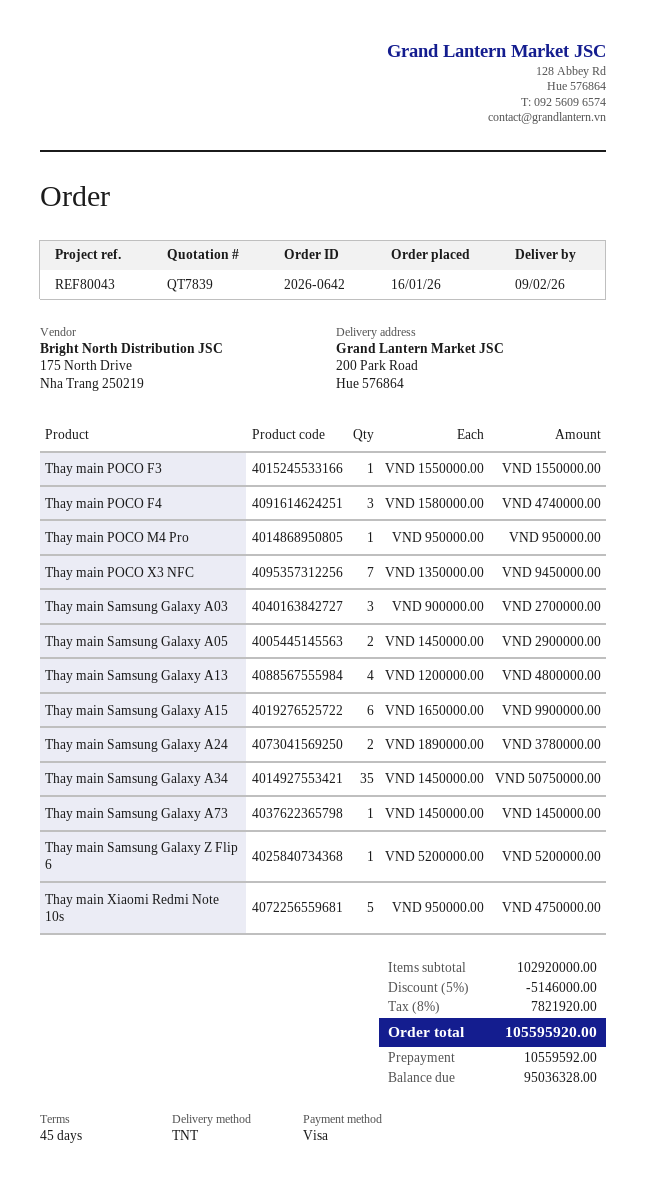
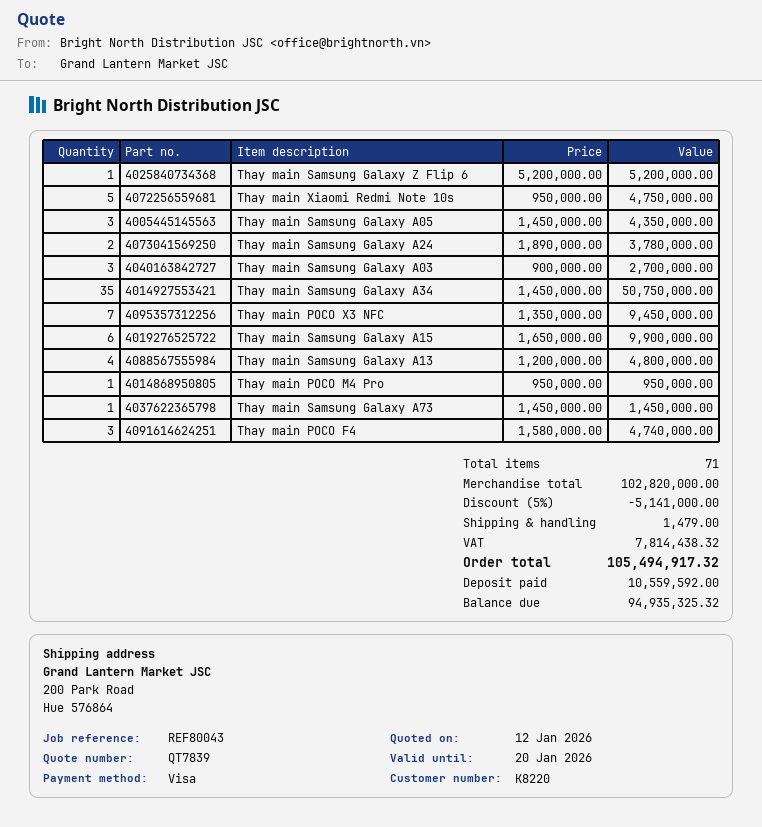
Thay main POCO F3: 1 x 1550000.00 = 1550000.00 -> none
Thay main Samsung Galaxy A05: 2 x 1450000.00 = 2900000.00 -> 3 x 1450000.00 = 4350000.00
subtotal: 102920000.00 -> 102820000.00
discount: 5% = 5146000.00 -> 5% = 5141000.00
shipping: none -> 1479.00
tax: 7821920.00 -> 7814438.32
total: 105595920.00 -> 105494917.32
balance: 95036328.00 -> 94935325.32

